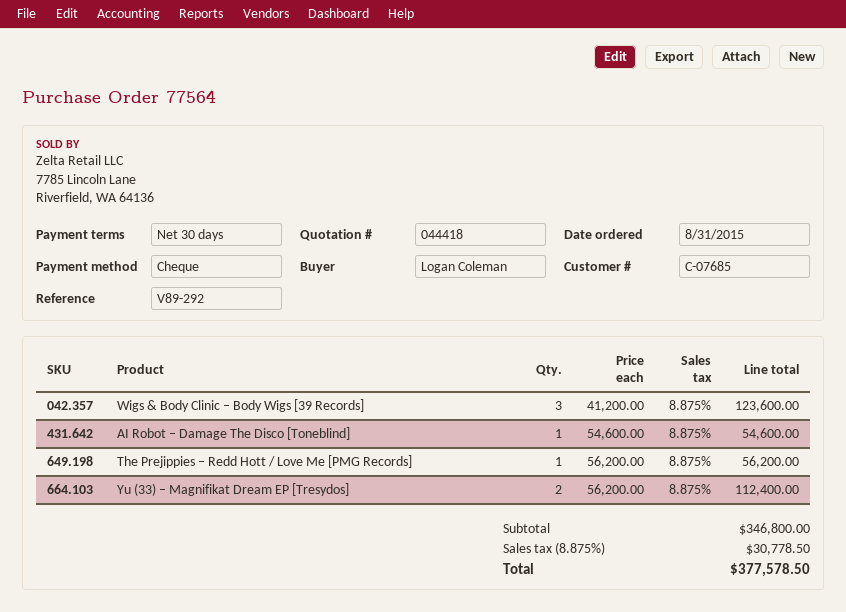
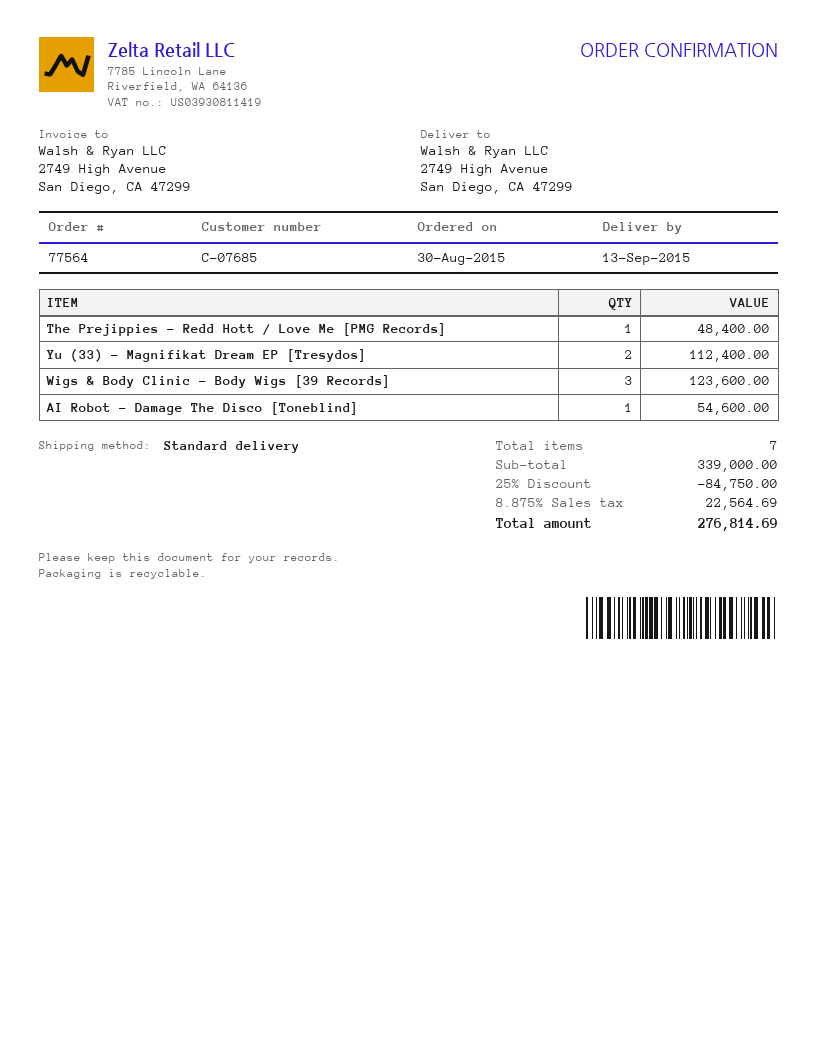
order date: 2015-08-31 -> 2015-08-30
The Prejippies – Redd Hott / Love Me [PMG Records]: 1 for 56200.00 -> 1 for 48400.00
subtotal: 346800.00 -> 339000.00
discount: none -> 25% = 84750.00
tax: 8.875% = 30778.50 -> 8.875% = 22564.69
total: 377578.50 -> 276814.69

